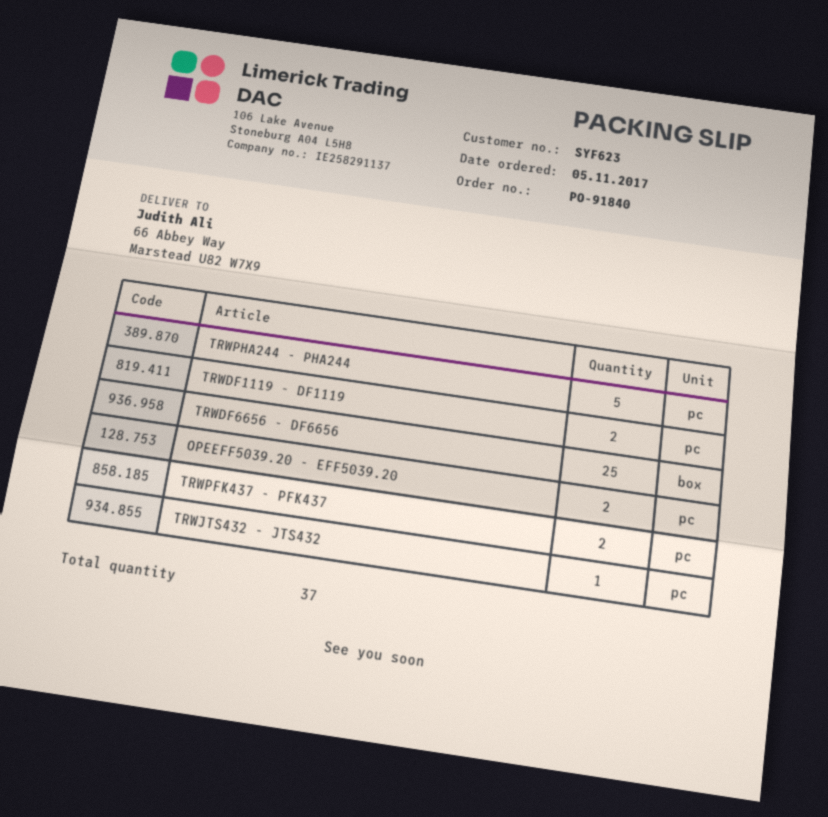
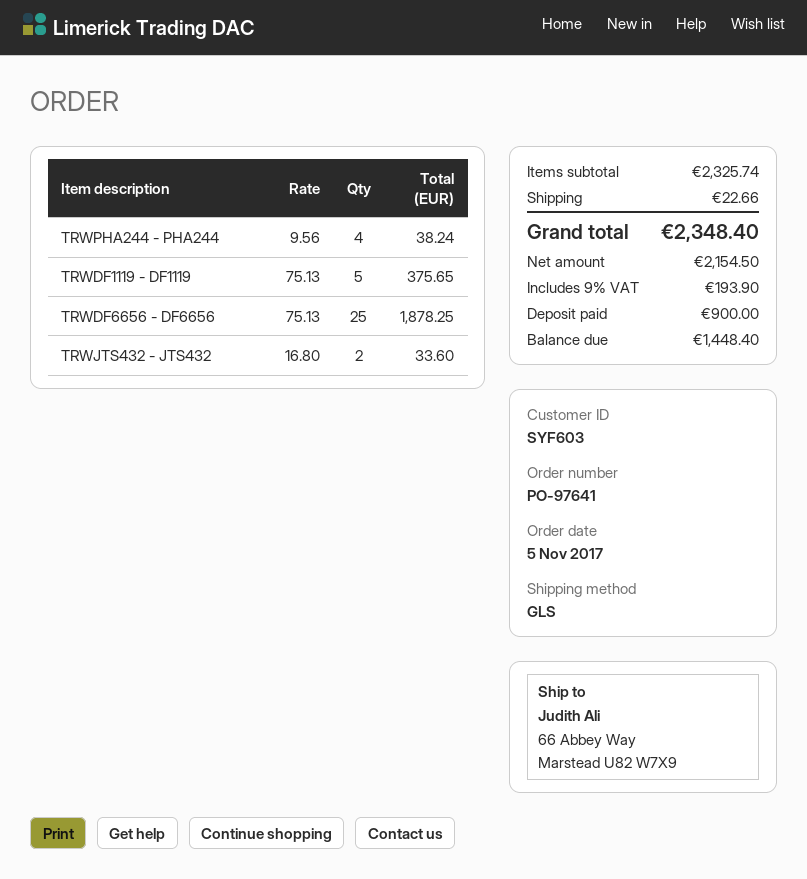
order number: PO-91840 -> PO-97641
customer number: SYF623 -> SYF603
TRWPHA244 - PHA244: 5 -> 4
TRWDF1119 - DF1119: 2 -> 5
OPEEFF5039.20 - EFF5039.20: 2 -> none
TRWPFK437 - PFK437: 2 -> none
TRWJTS432 - JTS432: 1 -> 2

